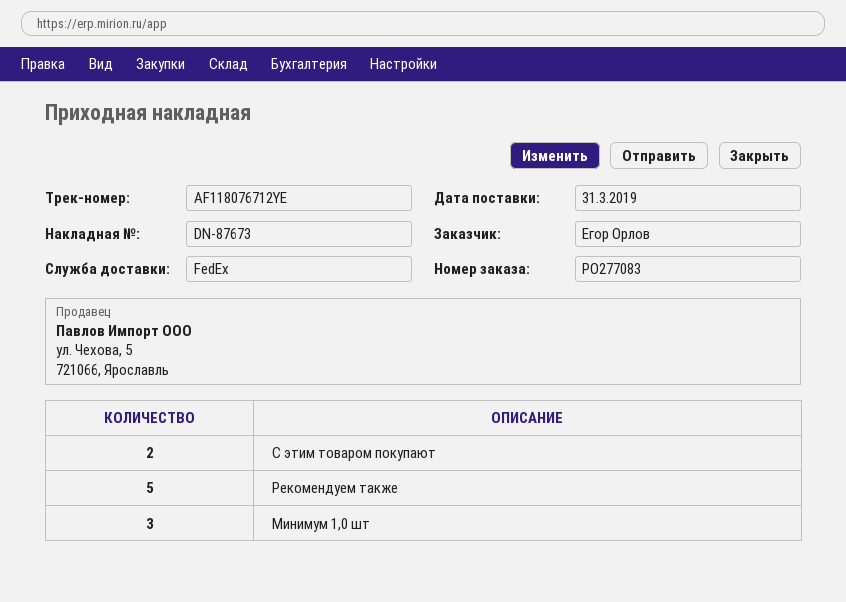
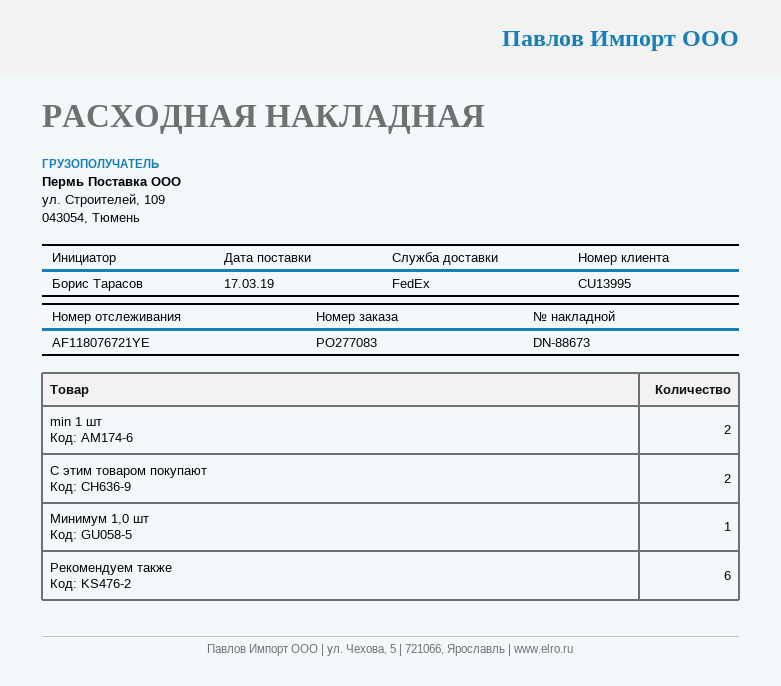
delivery note number: DN-87673 -> DN-88673
delivery date: 2019-03-31 -> 2019-03-17
ordered by: Егор Орлов -> Борис Тарасов
tracking number: AF118076712YE -> AF118076721YE
Рекомендуем также: 5 -> 6
Минимум 1,0 шт: 3 -> 1
min 1 шт: none -> 2

